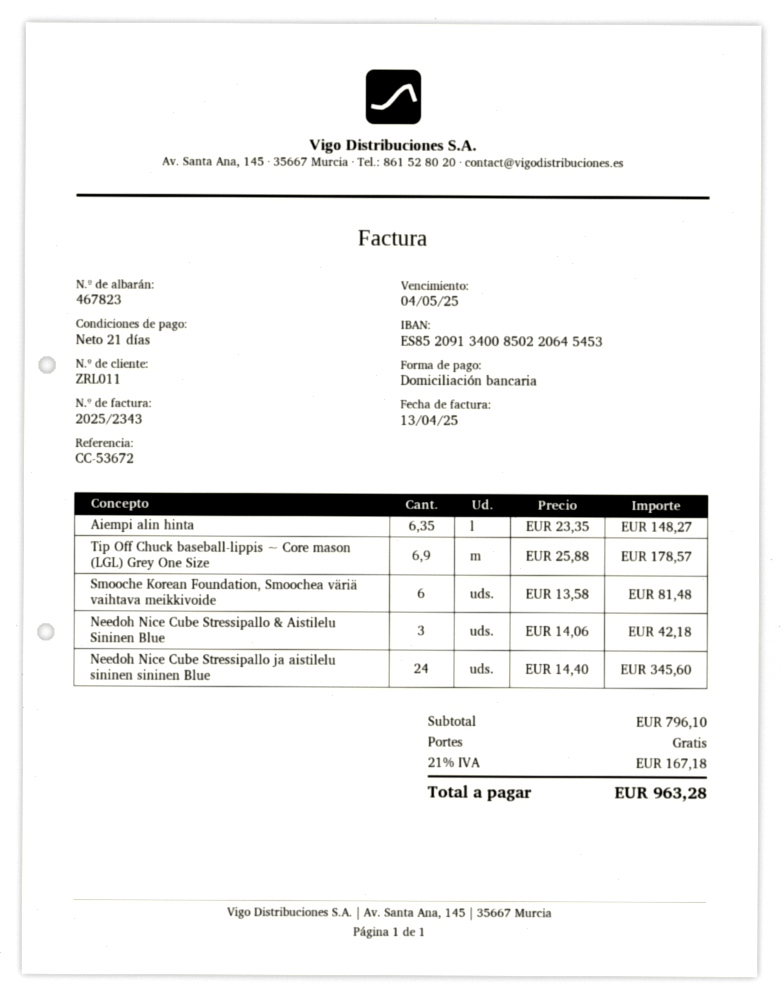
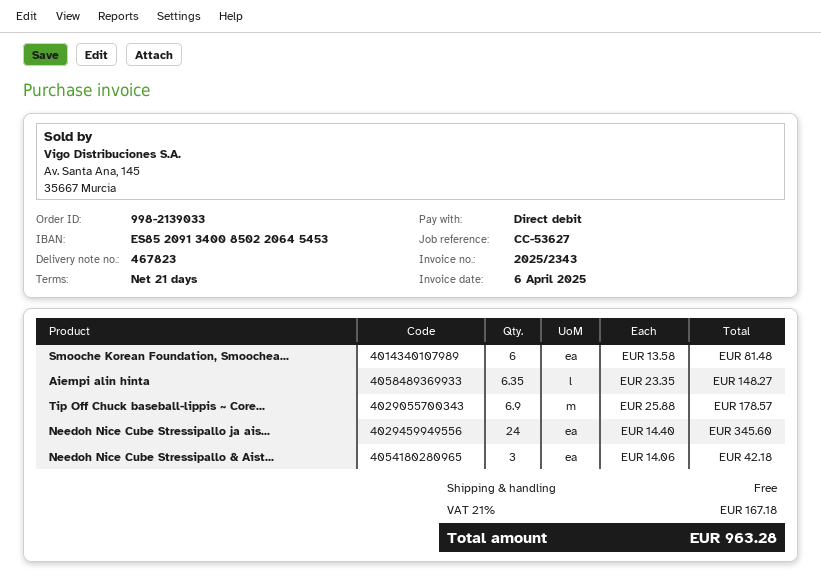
invoice date: 2025-04-13 -> 2025-04-06
reference: CC-53672 -> CC-53627

